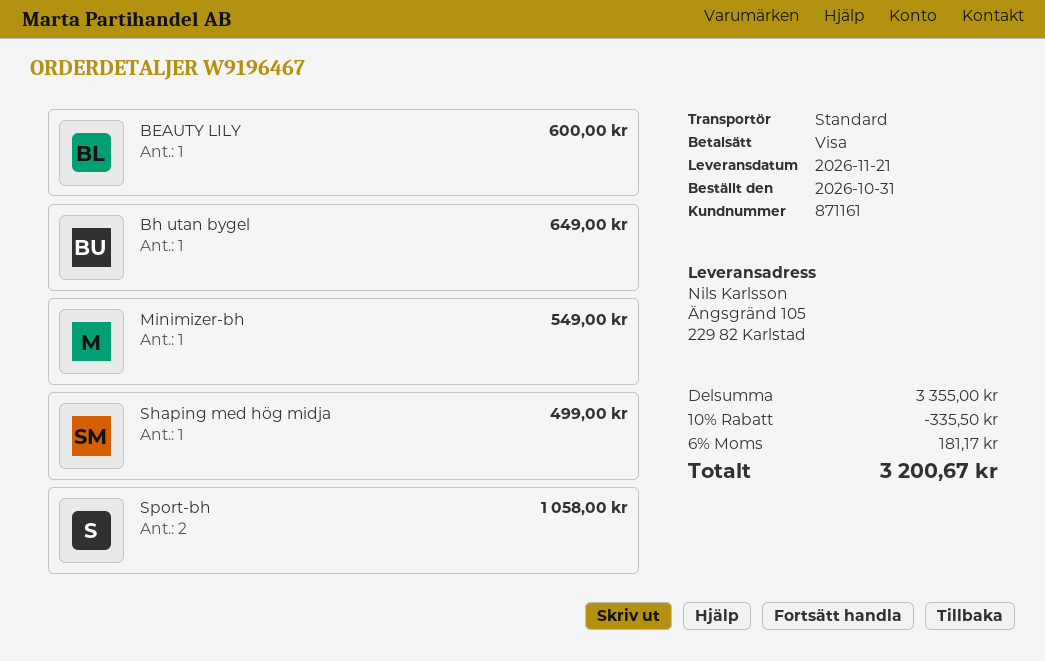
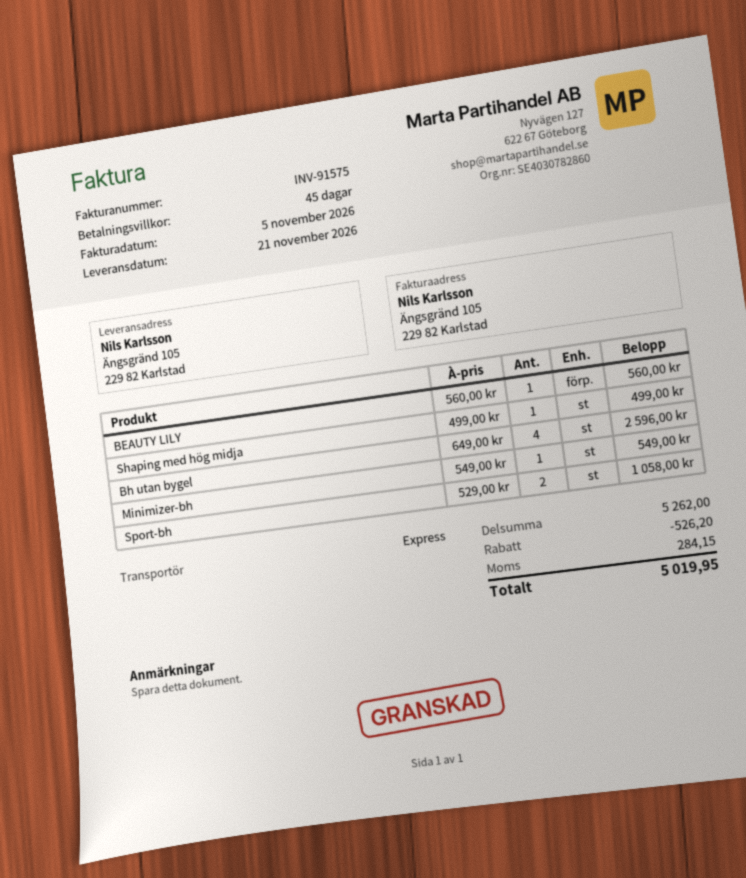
shipping method: standard -> express
BEAUTY LILY: 1 for 600.00 -> 1 for 560.00
Bh utan bygel: 1 for 649.00 -> 4 for 2596.00
subtotal: 3355.00 -> 5262.00
discount: 335.50 -> 526.20
tax: 181.17 -> 284.15
total: 3200.67 -> 5019.95

